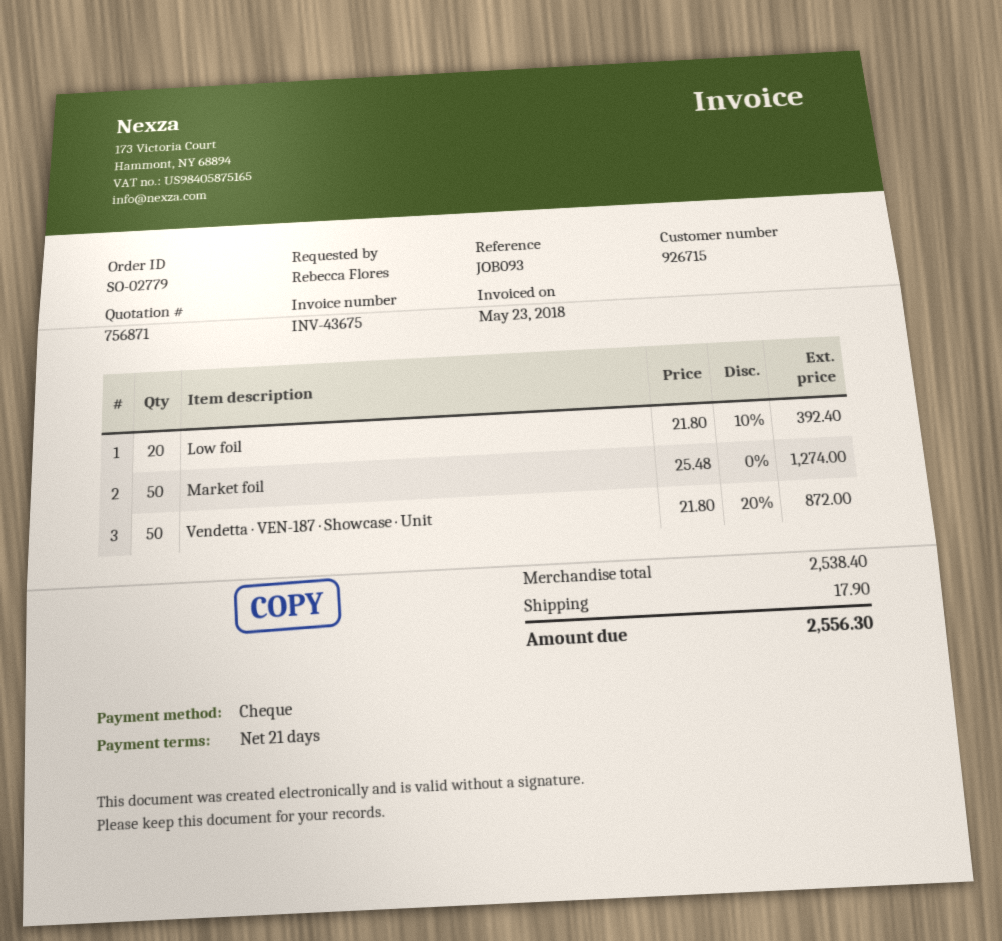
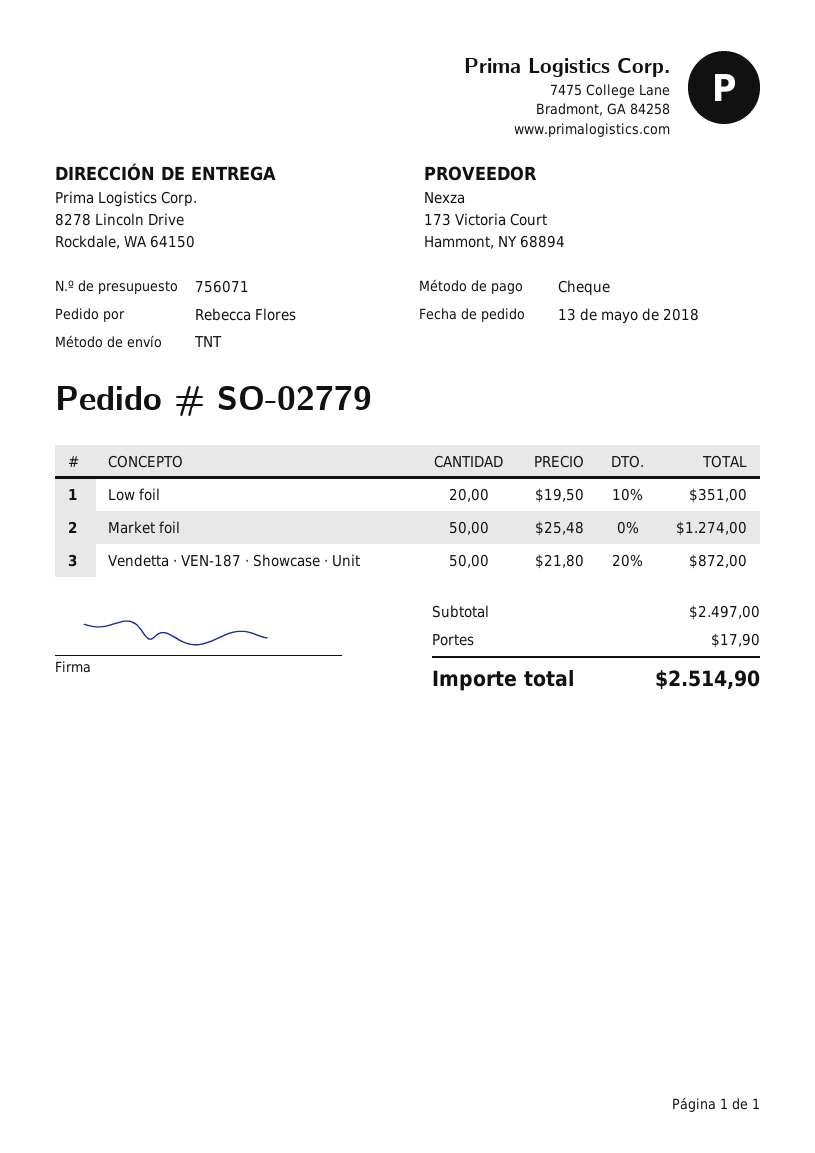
quote number: 756871 -> 756071
Low foil: 20 x 21.80 - 10% = 392.40 -> 20 x 19.50 - 10% = 351.00
subtotal: 2538.40 -> 2497.00
total: 2556.30 -> 2514.90

